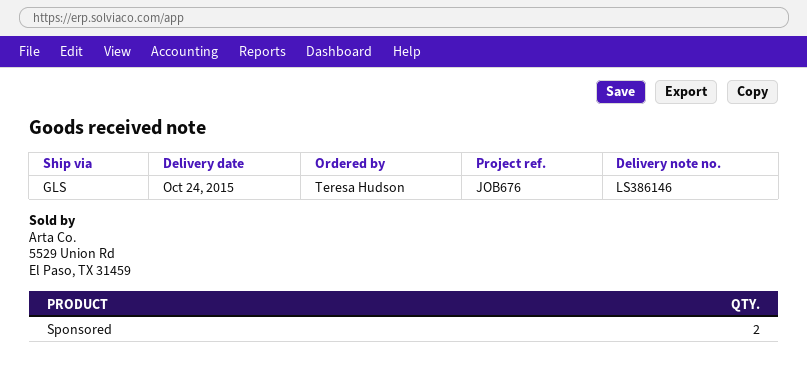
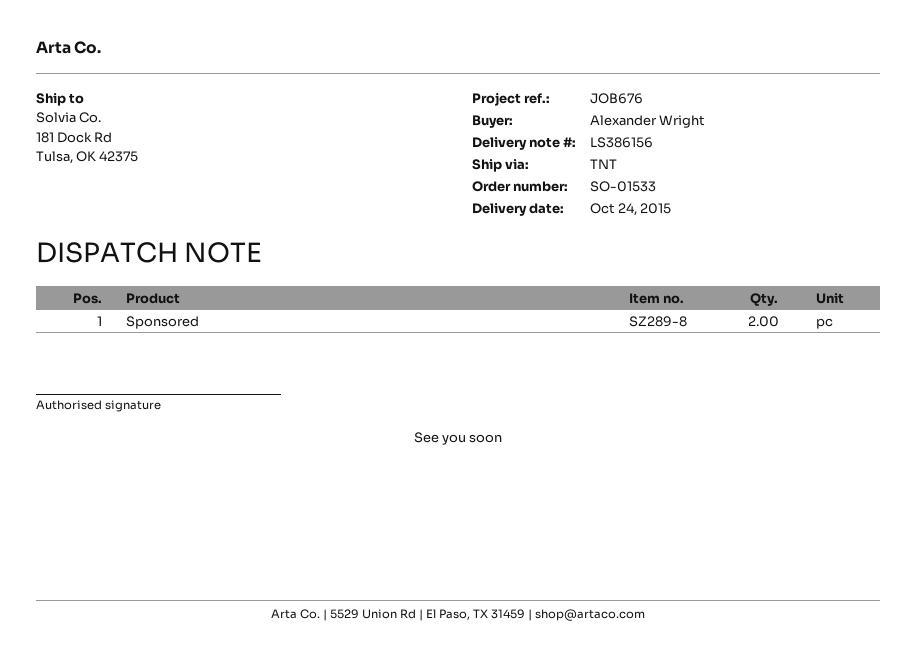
delivery note number: LS386146 -> LS386156
ordered by: Teresa Hudson -> Alexander Wright
shipping method: GLS -> TNT

